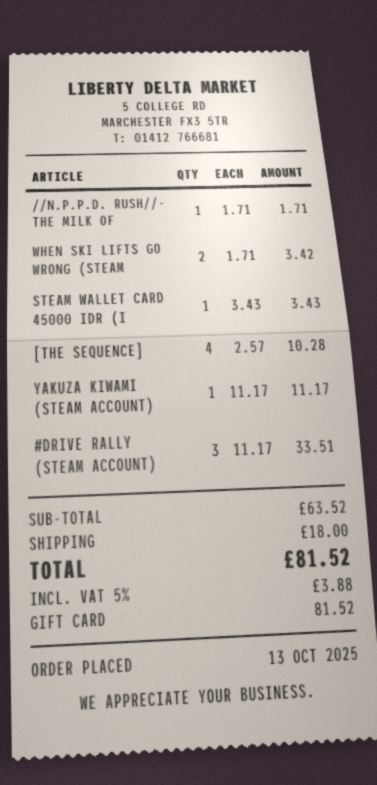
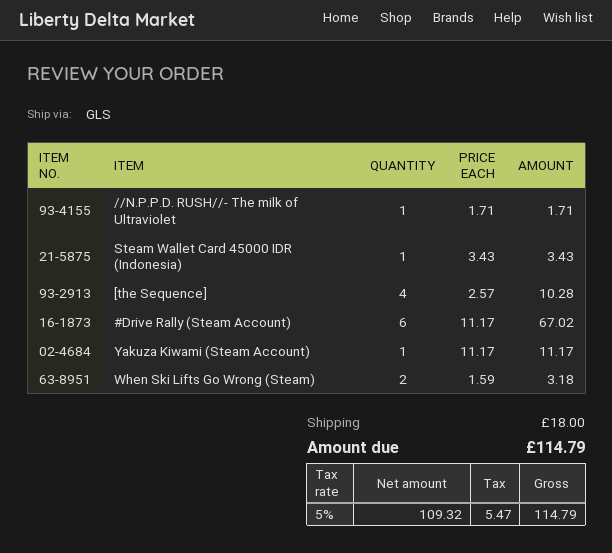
WHEN SKI LIFTS GO WRONG (STEAM: 2 x 1.71 = 3.42 -> 2 x 1.59 = 3.18
#DRIVE RALLY (STEAM ACCOUNT): 3 x 11.17 = 33.51 -> 6 x 11.17 = 67.02
tax: 5% = 3.88 -> 5% = 5.47
total: 81.52 -> 114.79

